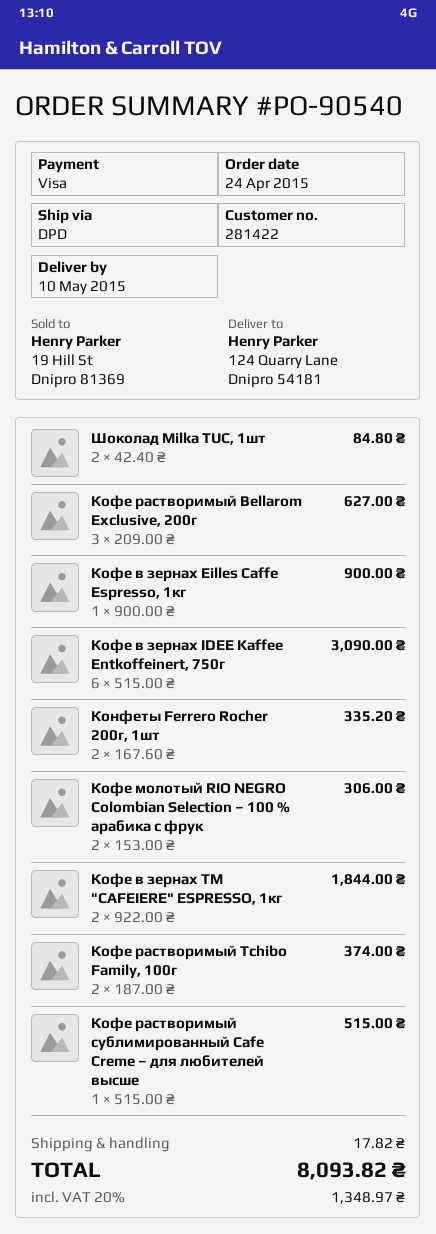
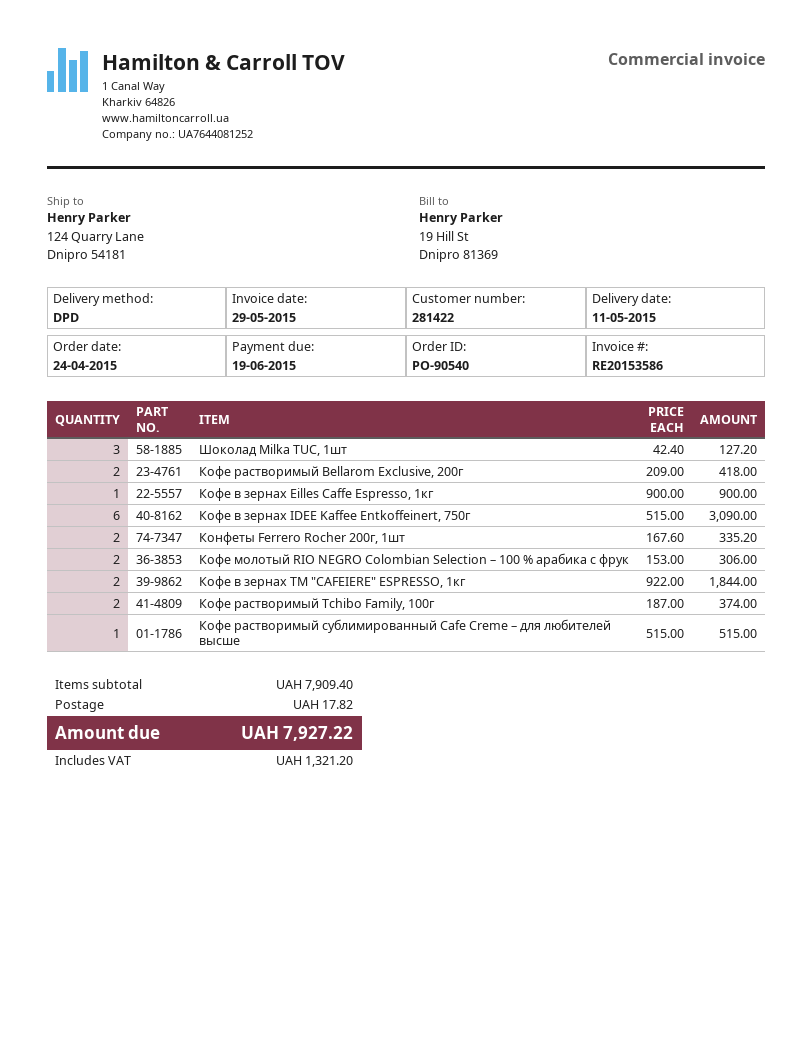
delivery date: 2015-05-10 -> 2015-05-11
Шоколад Milka TUC, 1шт: 2 x 42.40 = 84.80 -> 3 x 42.40 = 127.20
Кофе растворимый Bellarom Exclusive, 200г: 3 x 209.00 = 627.00 -> 2 x 209.00 = 418.00
tax: 1348.97 -> 1321.20
total: 8093.82 -> 7927.22

